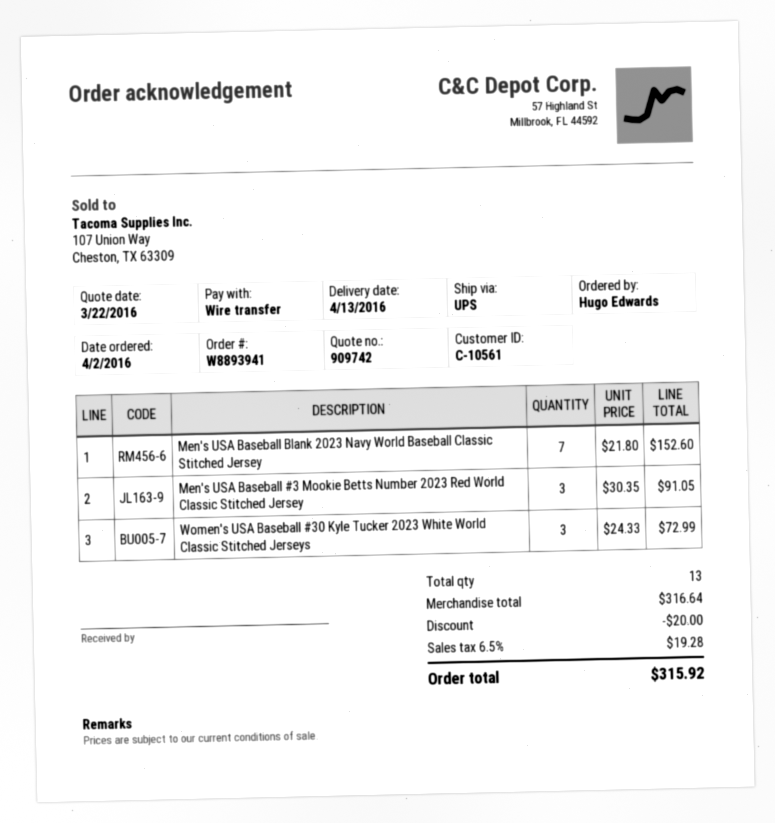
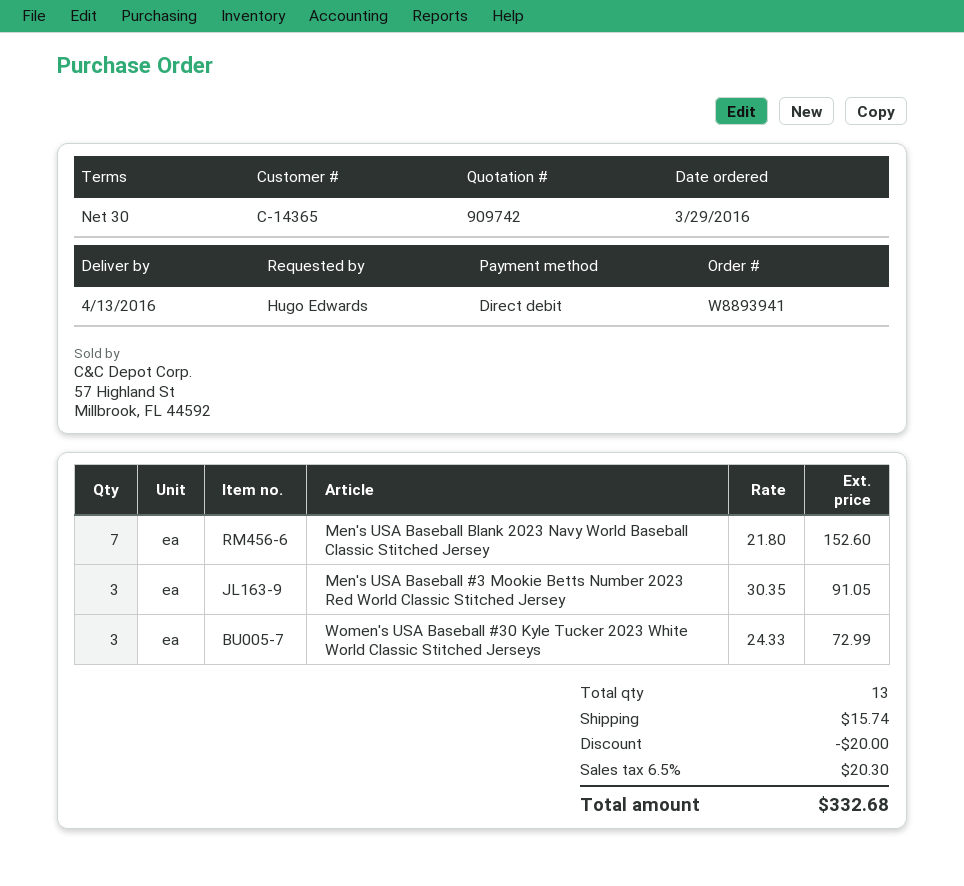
order date: 2016-04-02 -> 2016-03-29
customer number: C-10561 -> C-14365
payment method: bank transfer -> direct debit
shipping: none -> 15.74
tax: 6.5% = 19.28 -> 6.5% = 20.30
total: 315.92 -> 332.68

